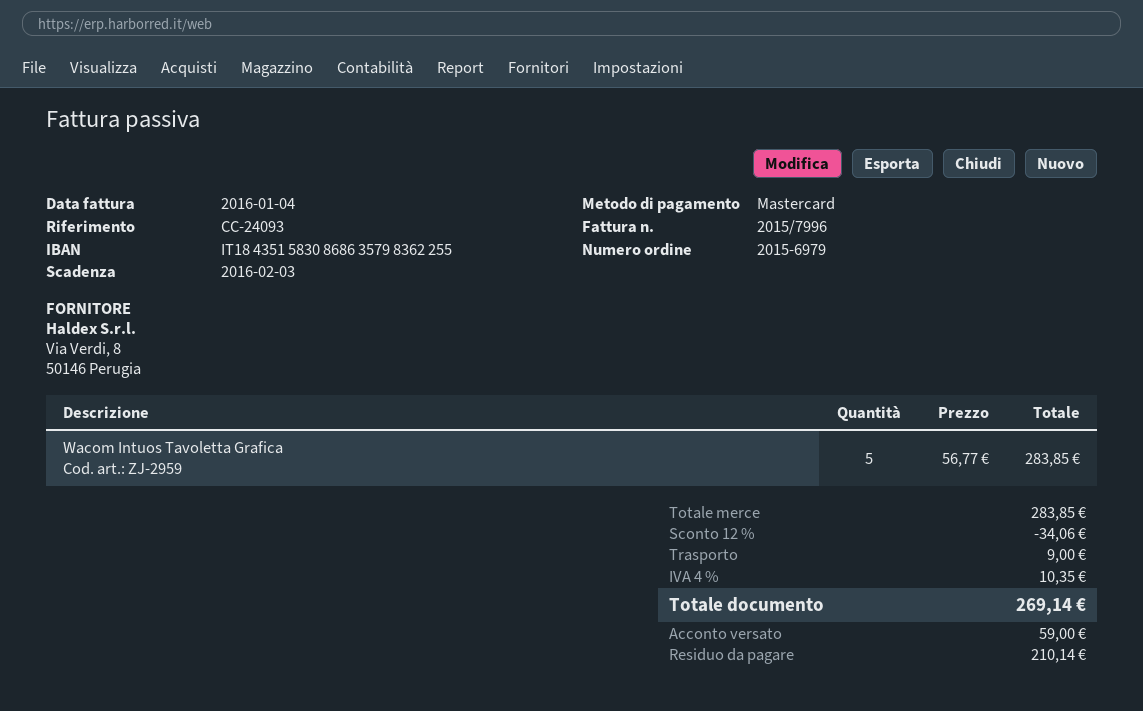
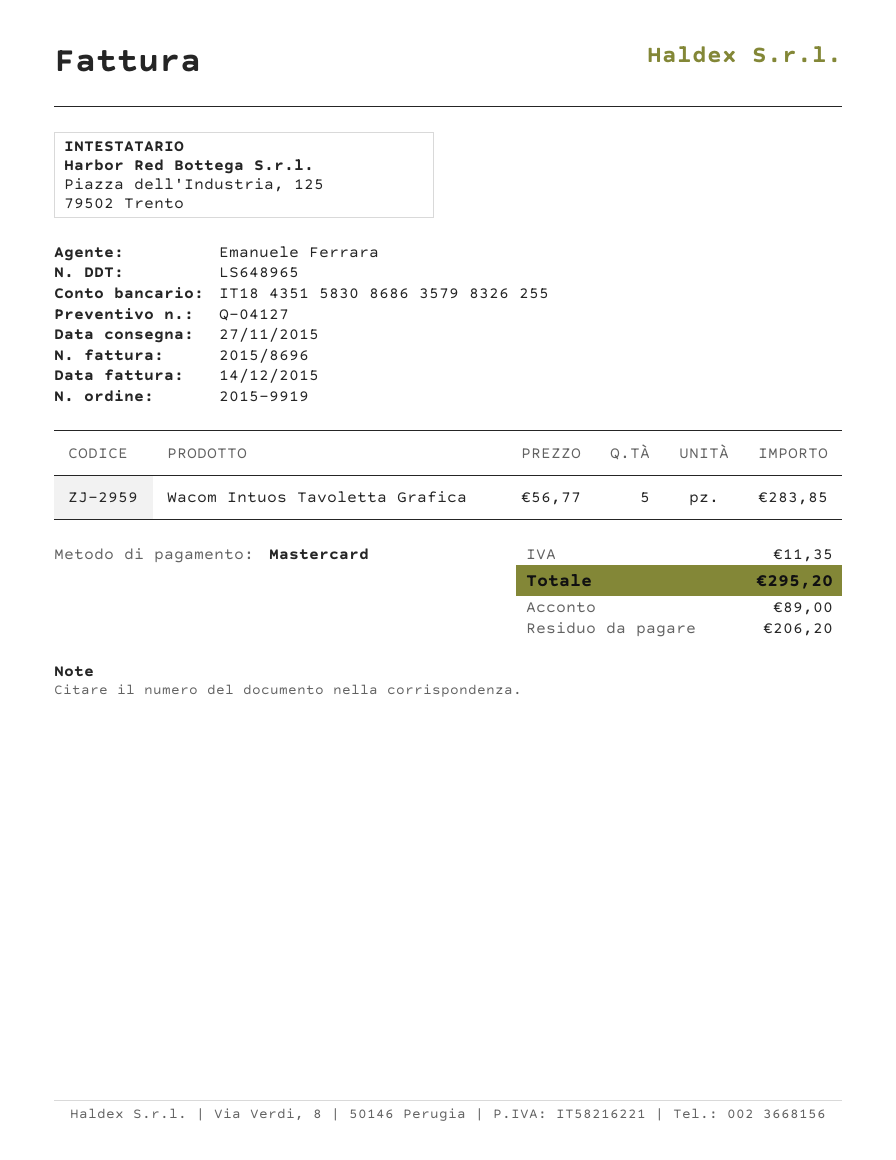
order number: 2015-6979 -> 2015-9919
invoice number: 2015/7996 -> 2015/8696
invoice date: 2016-01-04 -> 2015-12-14
bank account: IT1843515830868635798362255 -> IT1843515830868635798326255
discount: 12% = 34.06 -> none
shipping: 9.00 -> none
tax: 10.35 -> 11.35
total: 269.14 -> 295.20
deposit: 59.00 -> 89.00
balance: 210.14 -> 206.20

